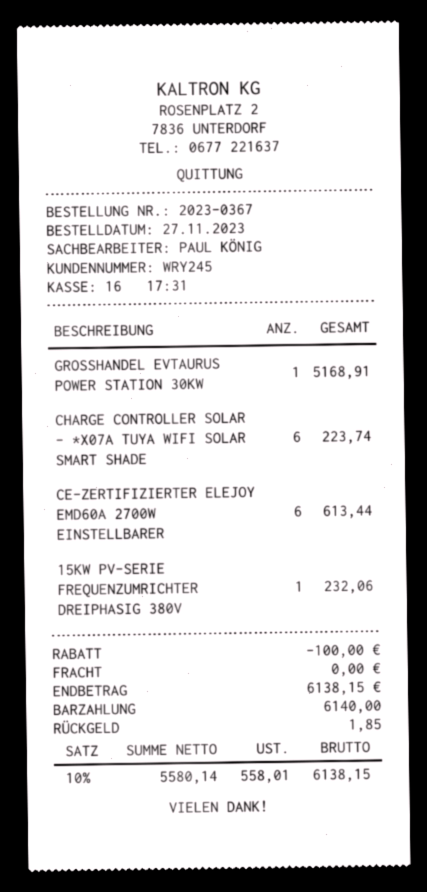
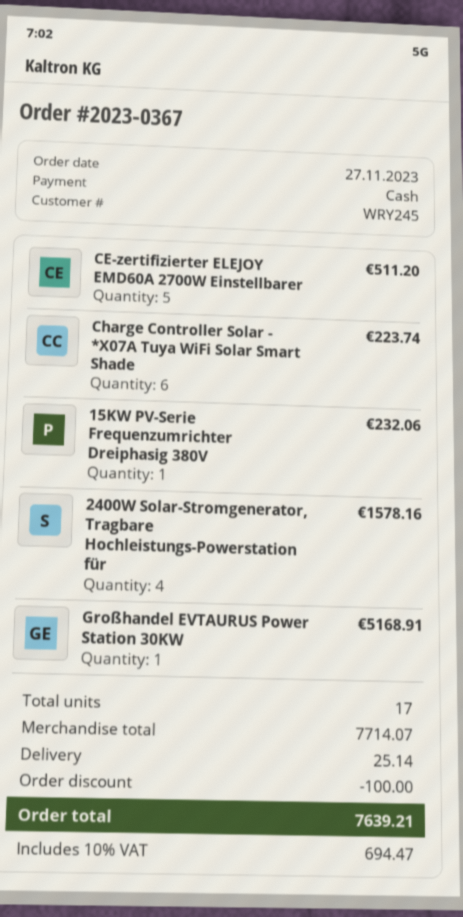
CE-ZERTIFIZIERTER ELEJOY EMD60A 2700W EINSTELLBARER: 6 for 613.44 -> 5 for 511.20
2400W Solar-Stromgenerator, Tragbare Hochleistungs-Powerstation für: none -> 4 for 1578.16
shipping: 0.00 -> 25.14
tax: 10% = 558.01 -> 10% = 694.47
total: 6138.15 -> 7639.21

